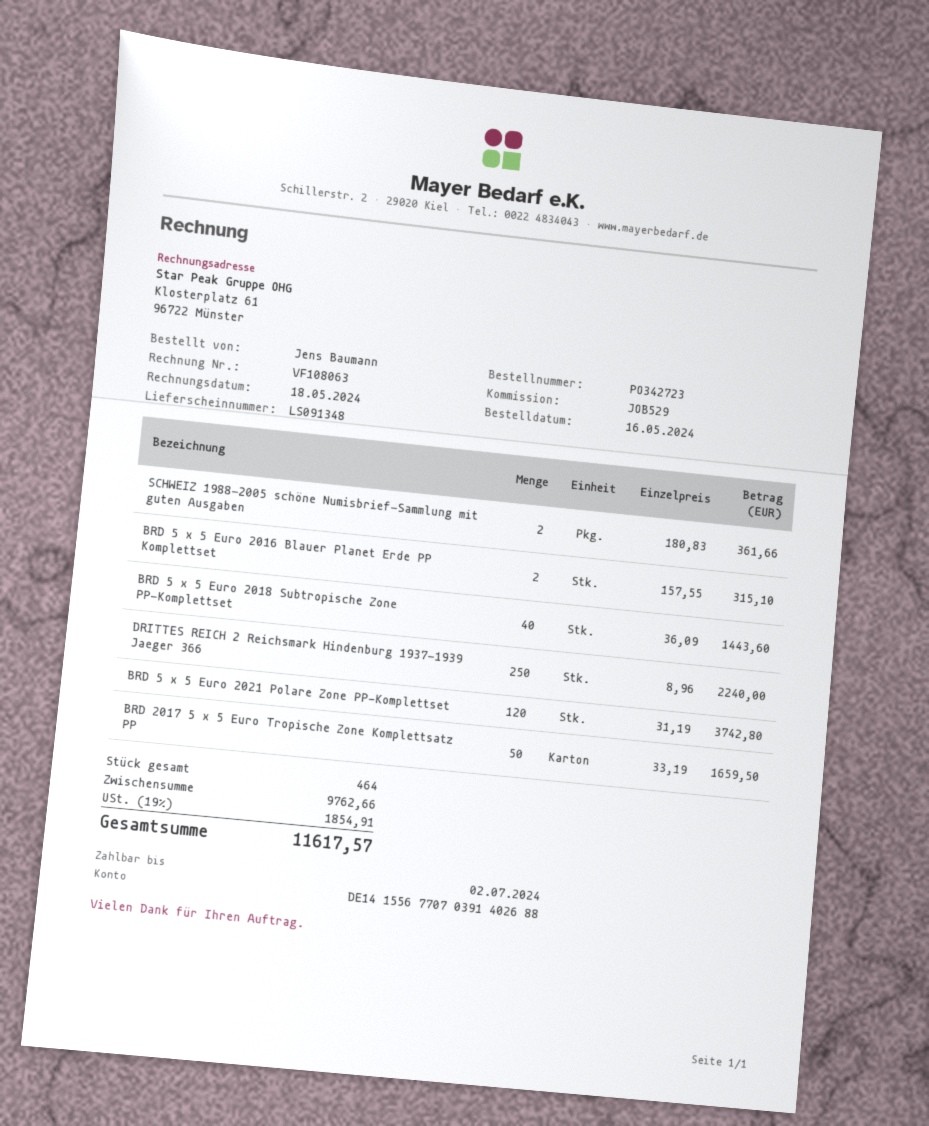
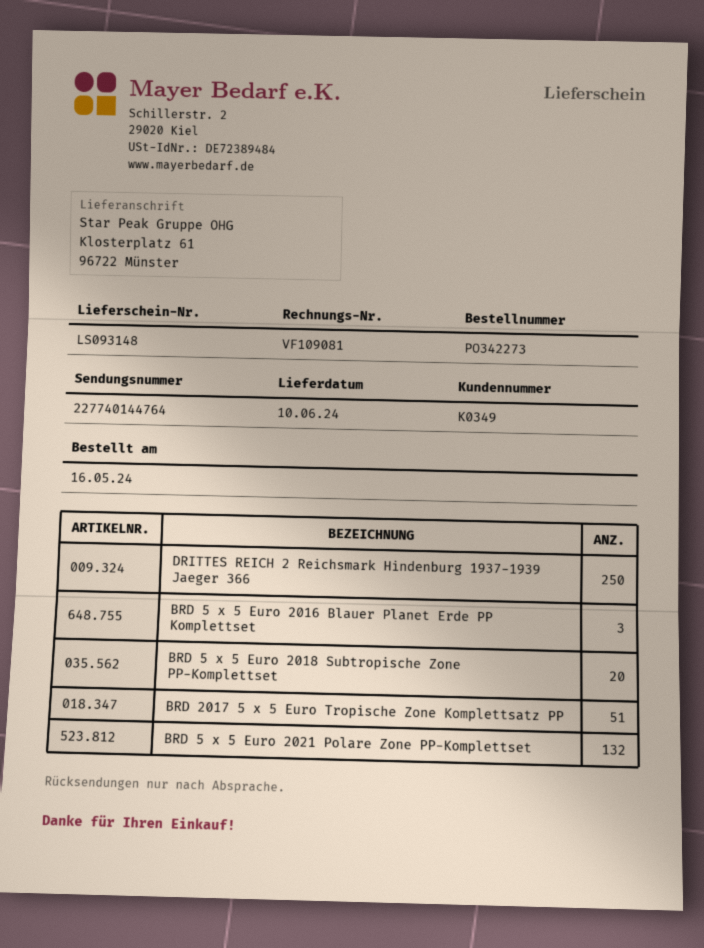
order number: PO342723 -> PO342273
delivery note number: LS091348 -> LS093148
invoice number: VF108063 -> VF109081
SCHWEIZ 1988-2005 schöne Numisbrief-Sammlung mit guten Ausgaben: 2 -> none
BRD 5 x 5 Euro 2016 Blauer Planet Erde PP Komplettset: 2 -> 3
BRD 5 x 5 Euro 2018 Subtropische Zone PP-Komplettset: 40 -> 20
BRD 5 x 5 Euro 2021 Polare Zone PP-Komplettset: 120 -> 132
BRD 2017 5 x 5 Euro Tropische Zone Komplettsatz PP: 50 -> 51

